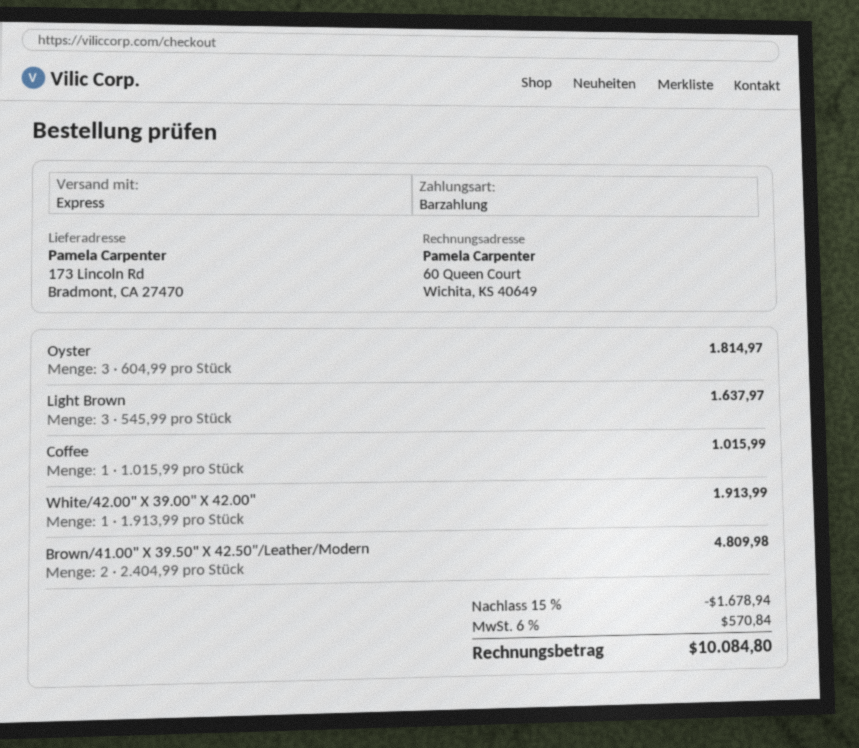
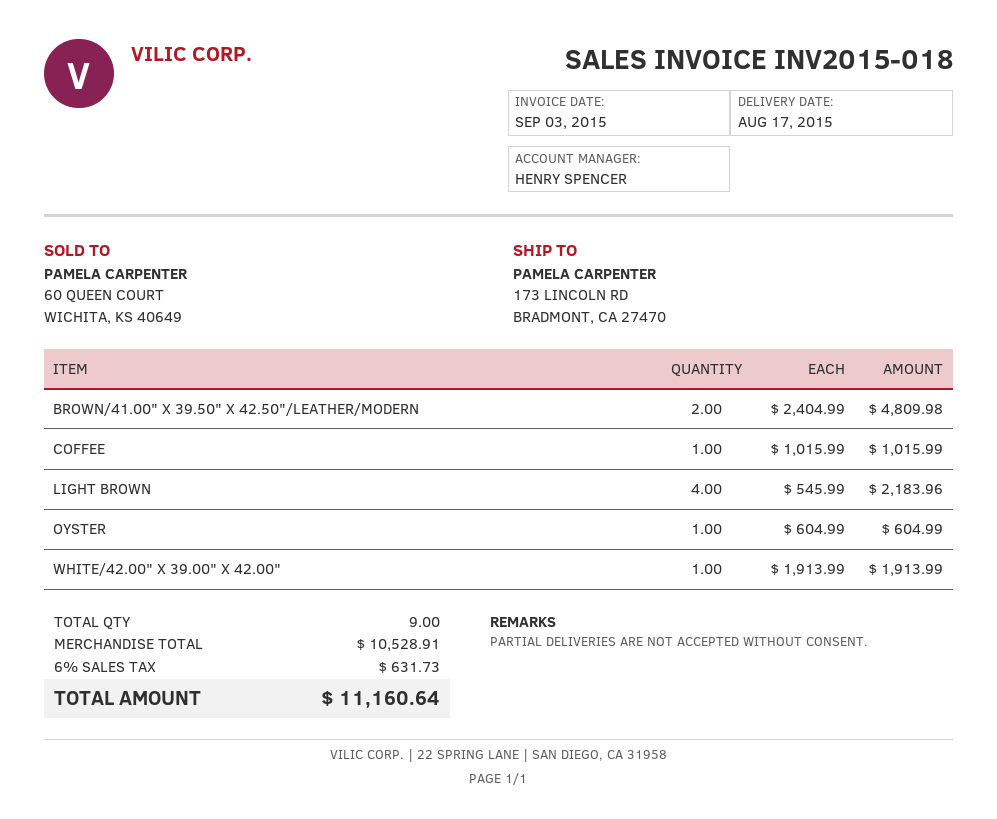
Oyster: 3 x 604.99 = 1814.97 -> 1 x 604.99 = 604.99
Light Brown: 3 x 545.99 = 1637.97 -> 4 x 545.99 = 2183.96
discount: 15% = 1678.94 -> none
tax: 6% = 570.84 -> 6% = 631.73
total: 10084.80 -> 11160.64

